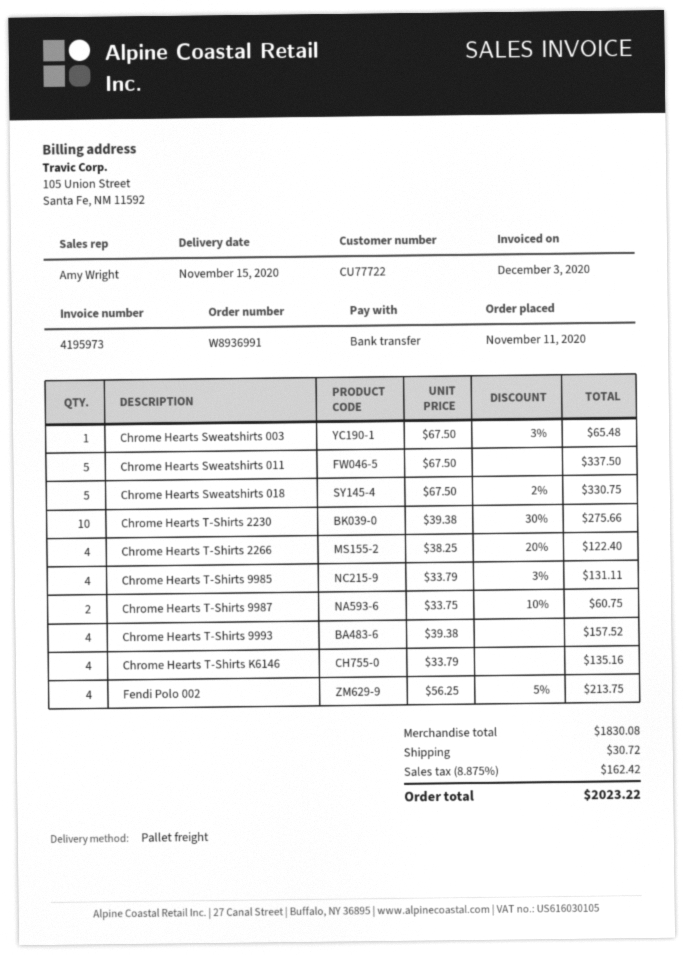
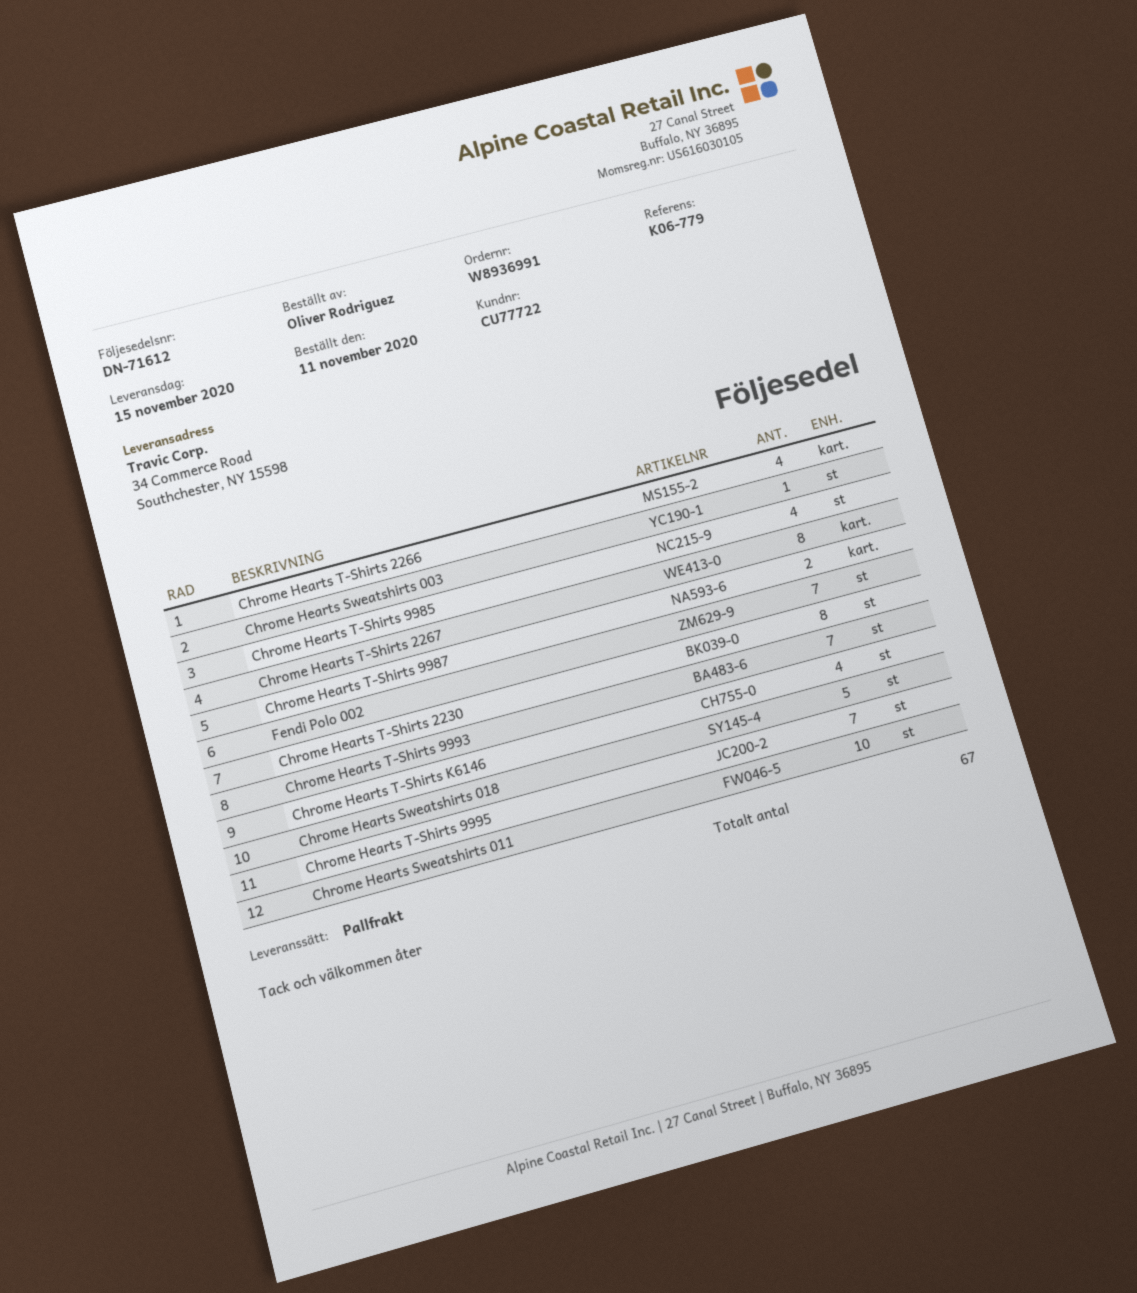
Chrome Hearts Sweatshirts 011: 5 -> 10
Chrome Hearts T-Shirts 2230: 10 -> 8
Chrome Hearts T-Shirts 9993: 4 -> 7
Fendi Polo 002: 4 -> 7
Chrome Hearts T-Shirts 2267: none -> 8
Chrome Hearts T-Shirts 9995: none -> 7

